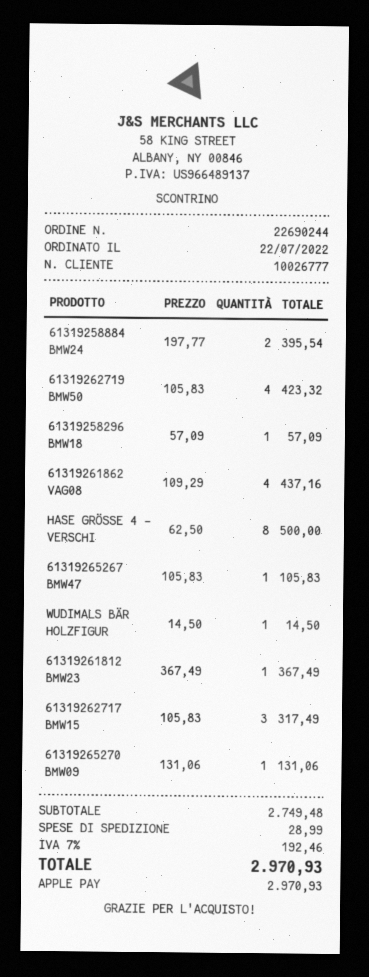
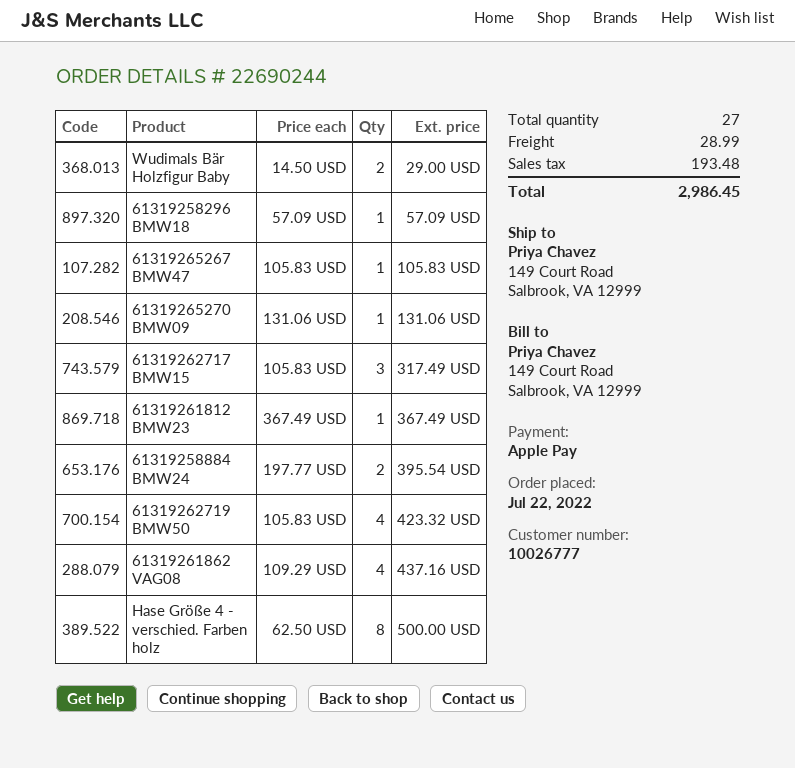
WUDIMALS BÄR HOLZFIGUR: 1 x 14.50 = 14.50 -> 2 x 14.50 = 29.00
tax: 192.46 -> 193.48
total: 2970.93 -> 2986.45

